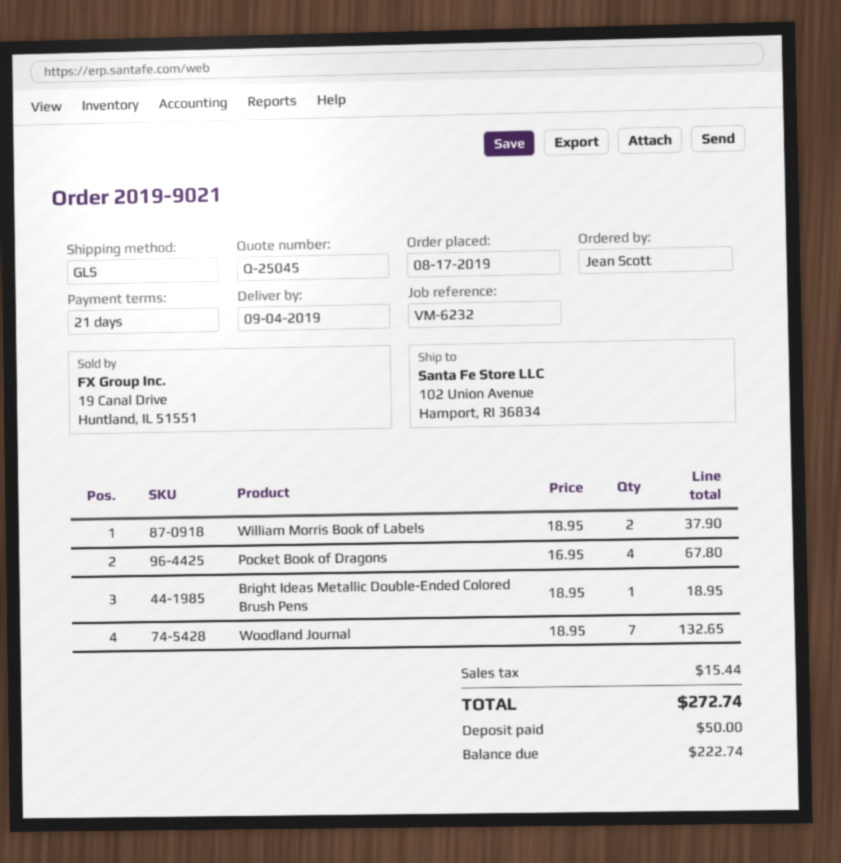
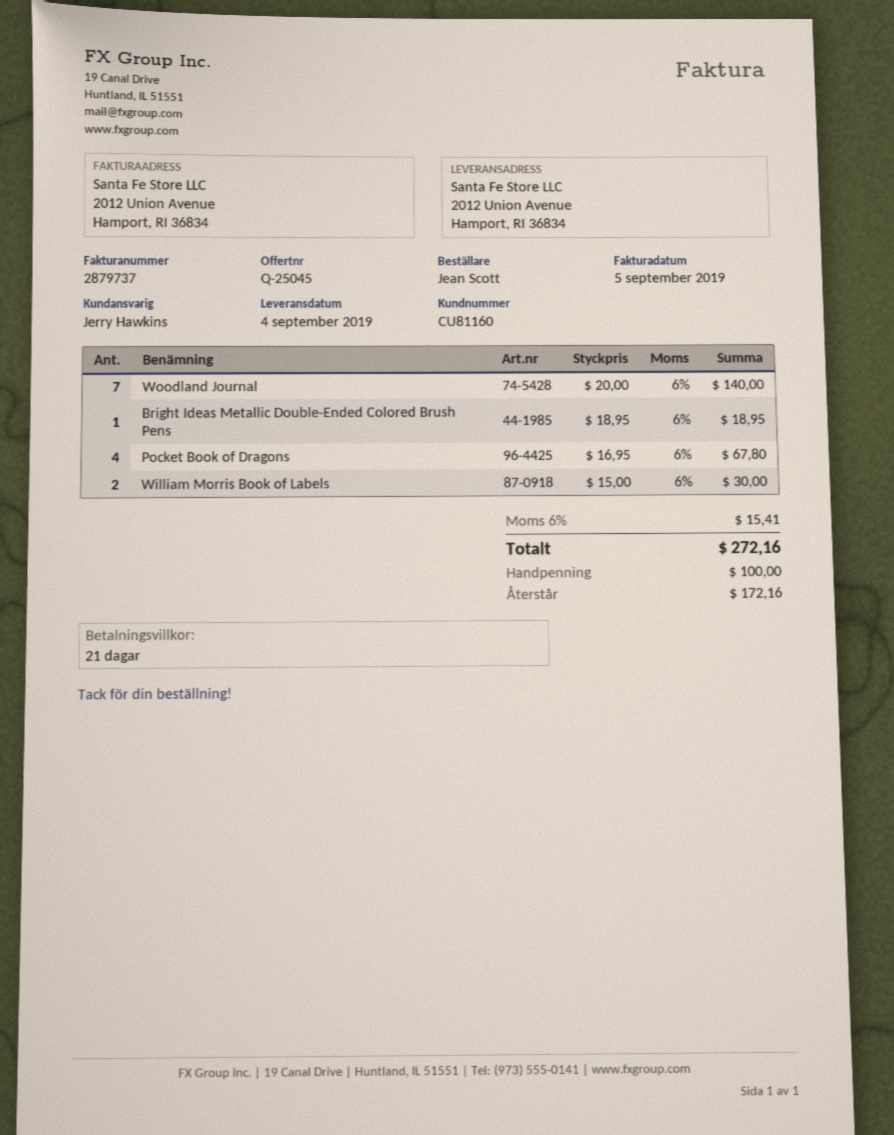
ship to: 102 Union Avenue, Hamport, RI 36834 -> 2012 Union Avenue, Hamport, RI 36834
William Morris Book of Labels: 2 x 18.95 = 37.90 -> 2 x 15.00 = 30.00
Woodland Journal: 7 x 18.95 = 132.65 -> 7 x 20.00 = 140.00
tax: 15.44 -> 15.41
total: 272.74 -> 272.16
deposit: 50.00 -> 100.00
balance: 222.74 -> 172.16

